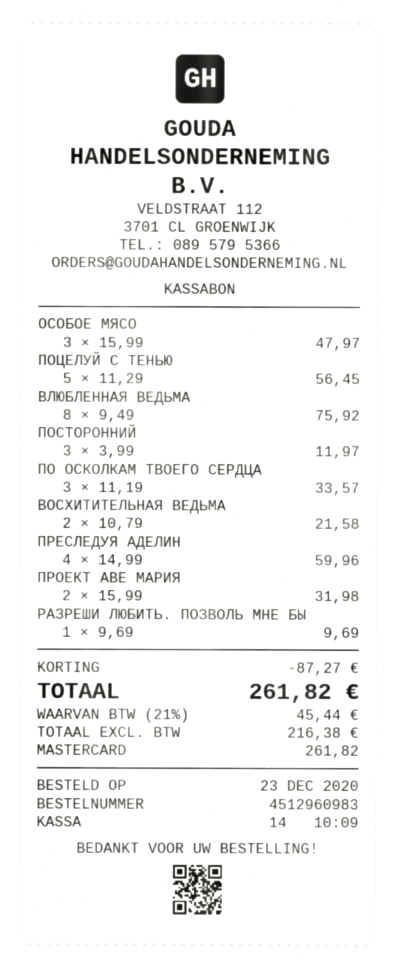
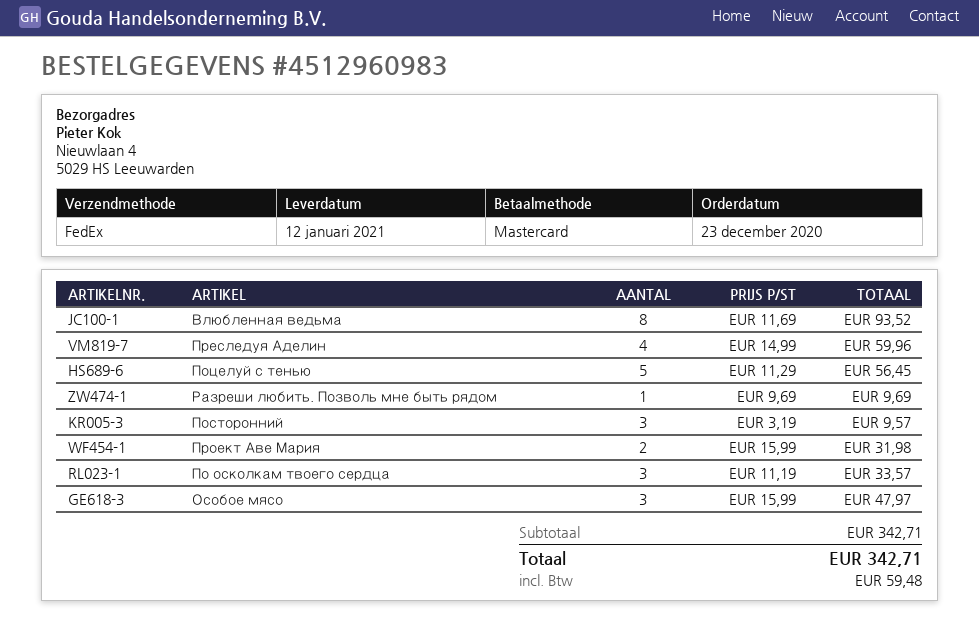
ВЛЮБЛЕННАЯ ВЕДЬМА: 8 x 9.49 = 75.92 -> 8 x 11.69 = 93.52
ПОСТОРОННИЙ: 3 x 3.99 = 11.97 -> 3 x 3.19 = 9.57
ВОСХИТИТЕЛЬНАЯ ВЕДЬМА: 2 x 10.79 = 21.58 -> none
discount: 87.27 -> none
tax: 45.44 -> 59.48
total: 261.82 -> 342.71

